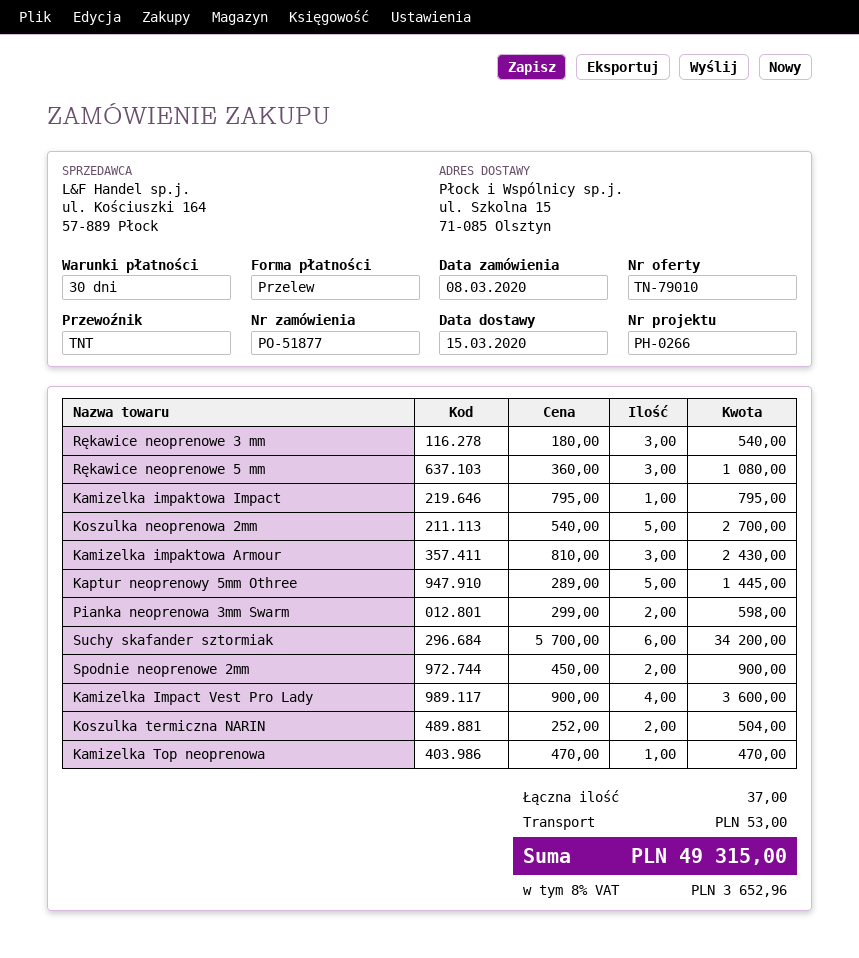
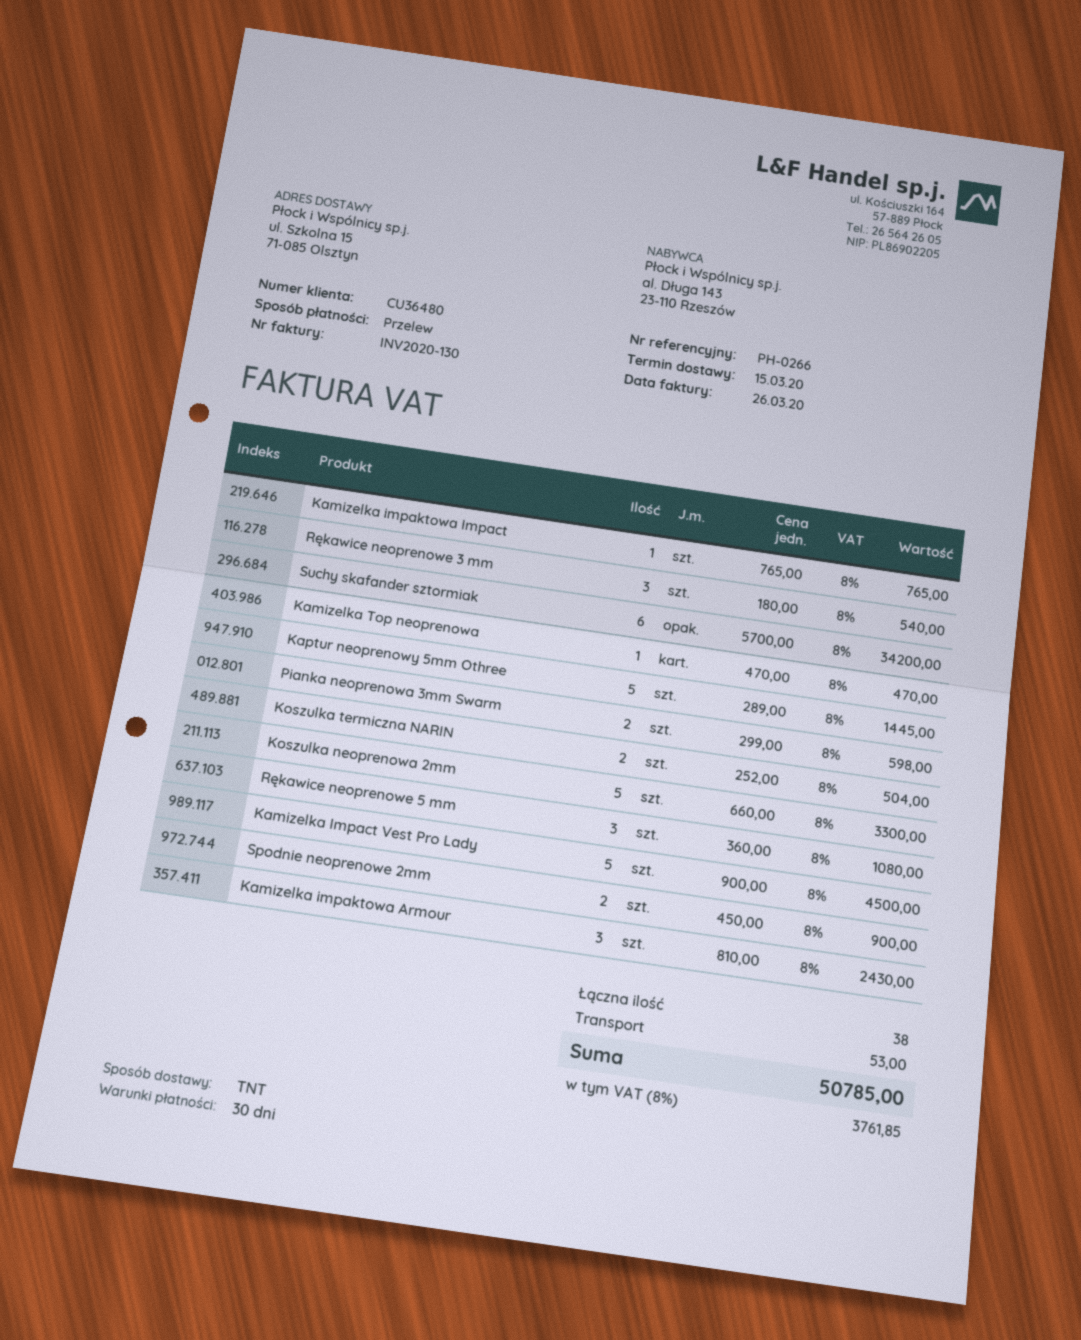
Kamizelka impaktowa Impact: 1 x 795.00 = 795.00 -> 1 x 765.00 = 765.00
Koszulka neoprenowa 2mm: 5 x 540.00 = 2700.00 -> 5 x 660.00 = 3300.00
Kamizelka Impact Vest Pro Lady: 4 x 900.00 = 3600.00 -> 5 x 900.00 = 4500.00
total quantity: 37 -> 38
tax: 8% = 3652.96 -> 8% = 3761.85
total: 49315.00 -> 50785.00

